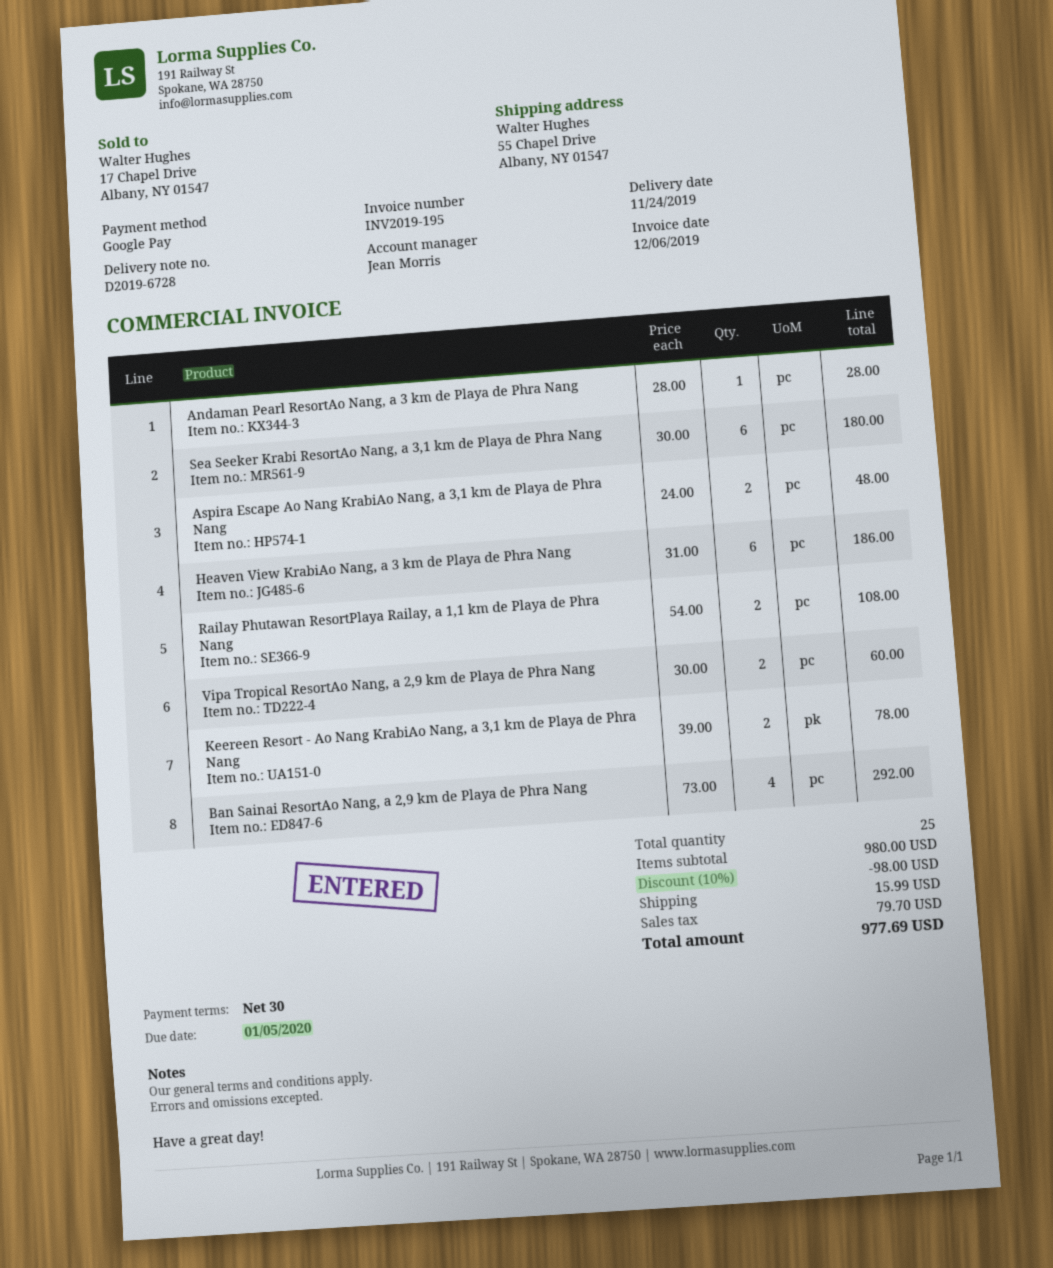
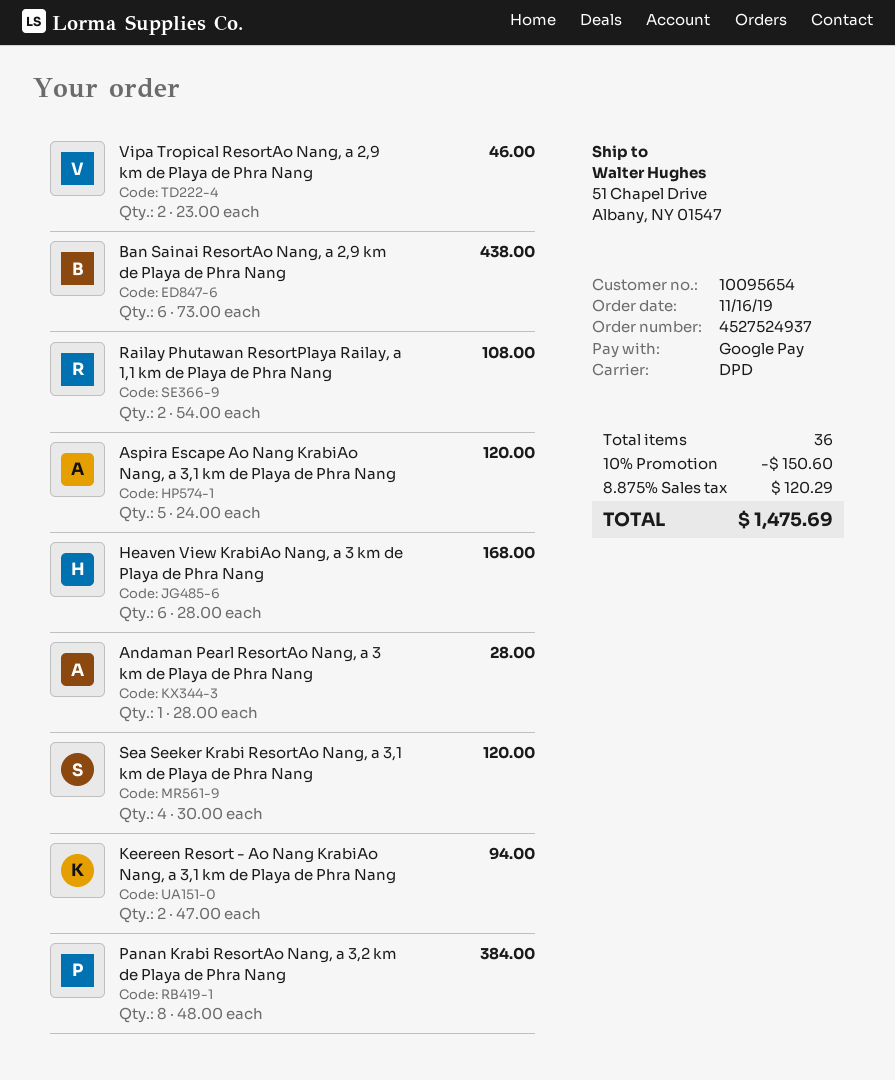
ship to: 55 Chapel Drive, Albany, NY 01547 -> 51 Chapel Drive, Albany, NY 01547
Sea Seeker Krabi ResortAo Nang, a 3,1 km de Playa de Phra Nang: 6 x 30.00 = 180.00 -> 4 x 30.00 = 120.00
Aspira Escape Ao Nang KrabiAo Nang, a 3,1 km de Playa de Phra Nang: 2 x 24.00 = 48.00 -> 5 x 24.00 = 120.00
Heaven View KrabiAo Nang, a 3 km de Playa de Phra Nang: 6 x 31.00 = 186.00 -> 6 x 28.00 = 168.00
Vipa Tropical ResortAo Nang, a 2,9 km de Playa de Phra Nang: 2 x 30.00 = 60.00 -> 2 x 23.00 = 46.00
Keereen Resort - Ao Nang KrabiAo Nang, a 3,1 km de Playa de Phra Nang: 2 x 39.00 = 78.00 -> 2 x 47.00 = 94.00
Ban Sainai ResortAo Nang, a 2,9 km de Playa de Phra Nang: 4 x 73.00 = 292.00 -> 6 x 73.00 = 438.00
Panan Krabi ResortAo Nang, a 3,2 km de Playa de Phra Nang: none -> 8 x 48.00 = 384.00
total quantity: 25 -> 36
discount: 10% = 98.00 -> 10% = 150.60
shipping: 15.99 -> none
tax: 79.70 -> 120.29
total: 977.69 -> 1475.69

